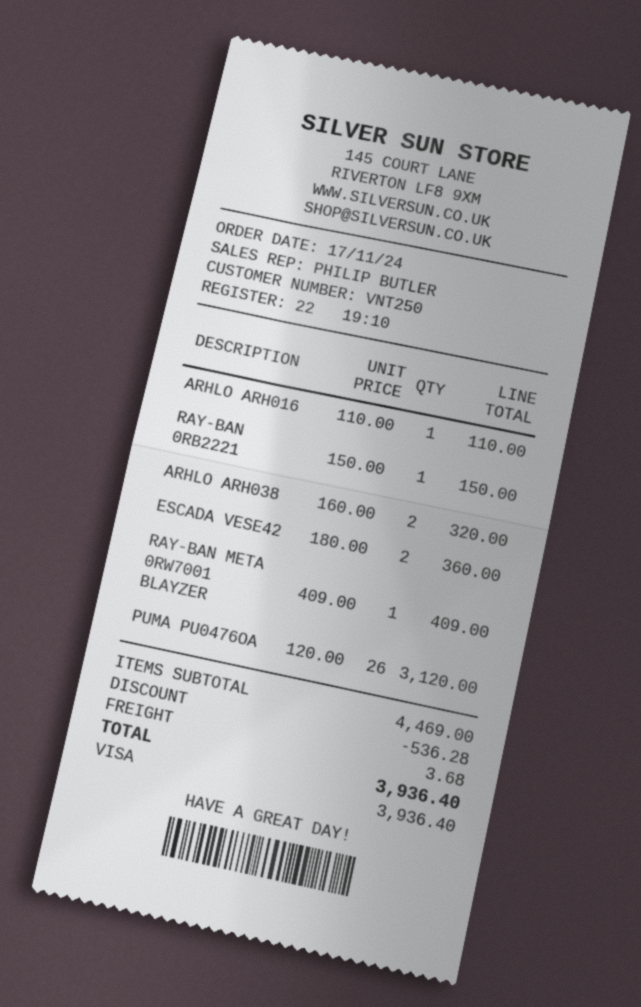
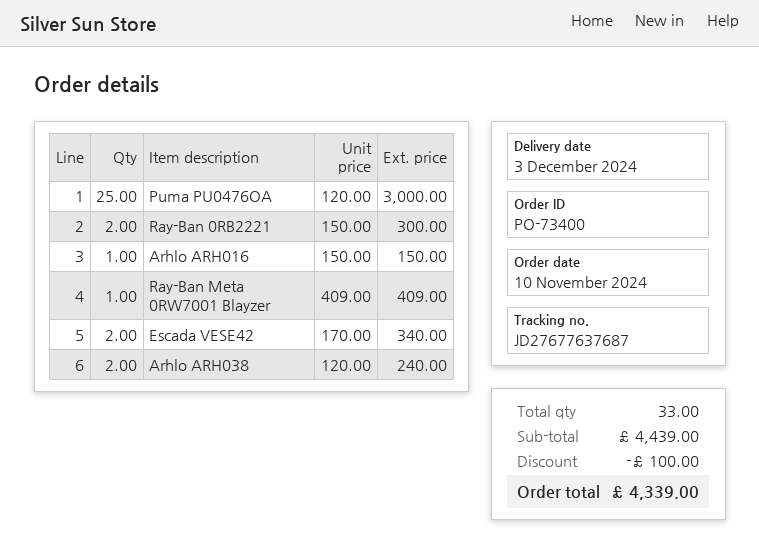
order date: 2024-11-17 -> 2024-11-10
ARHLO ARH016: 1 x 110.00 = 110.00 -> 1 x 150.00 = 150.00
RAY-BAN 0RB2221: 1 x 150.00 = 150.00 -> 2 x 150.00 = 300.00
ARHLO ARH038: 2 x 160.00 = 320.00 -> 2 x 120.00 = 240.00
ESCADA VESE42: 2 x 180.00 = 360.00 -> 2 x 170.00 = 340.00
PUMA PU0476OA: 26 x 120.00 = 3120.00 -> 25 x 120.00 = 3000.00
subtotal: 4469.00 -> 4439.00
discount: 536.28 -> 100.00
shipping: 3.68 -> none
total: 3936.40 -> 4339.00

